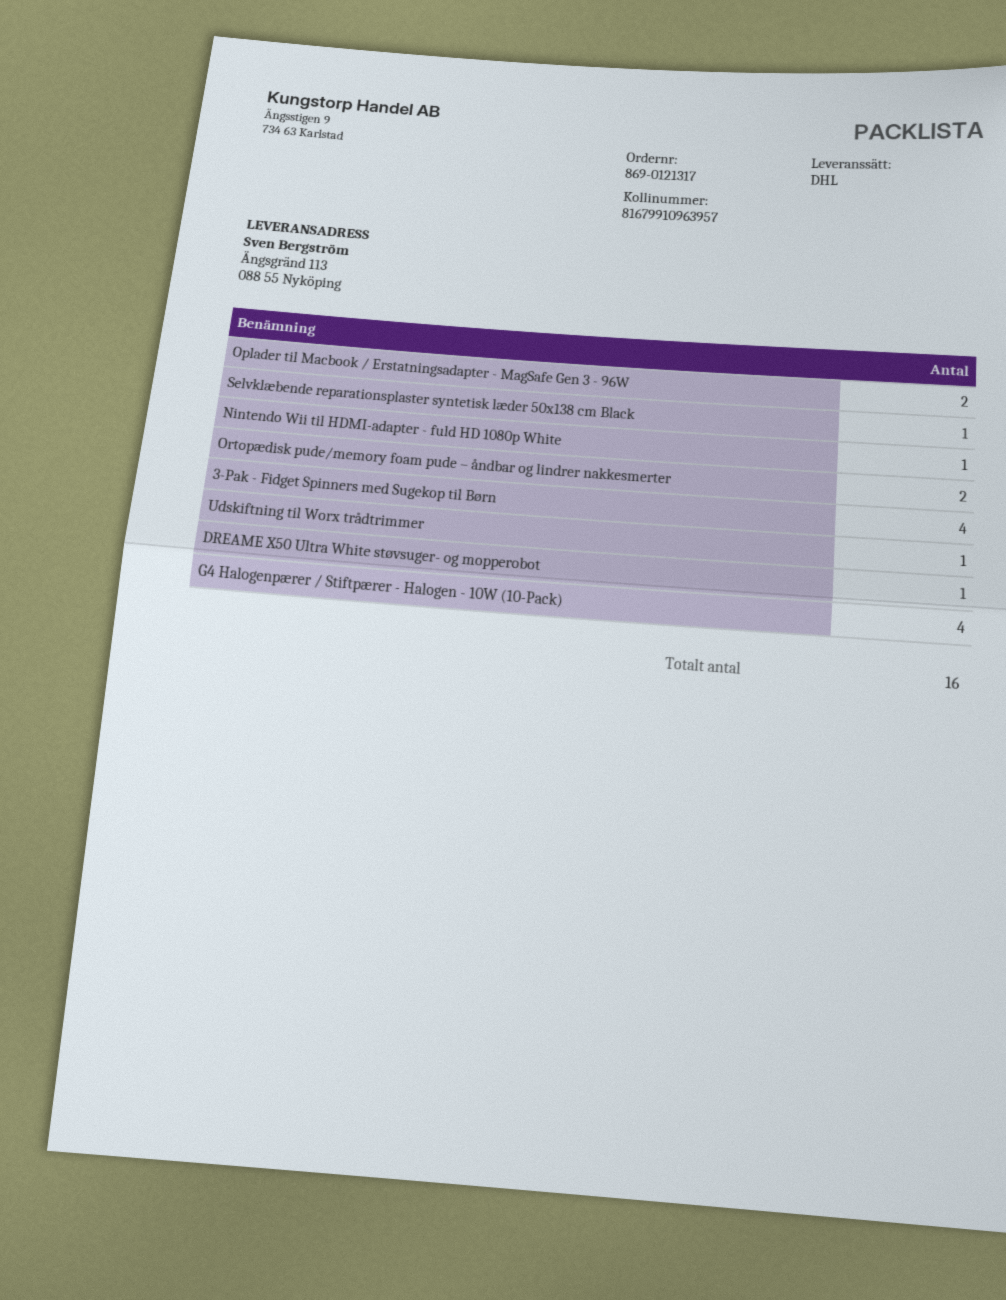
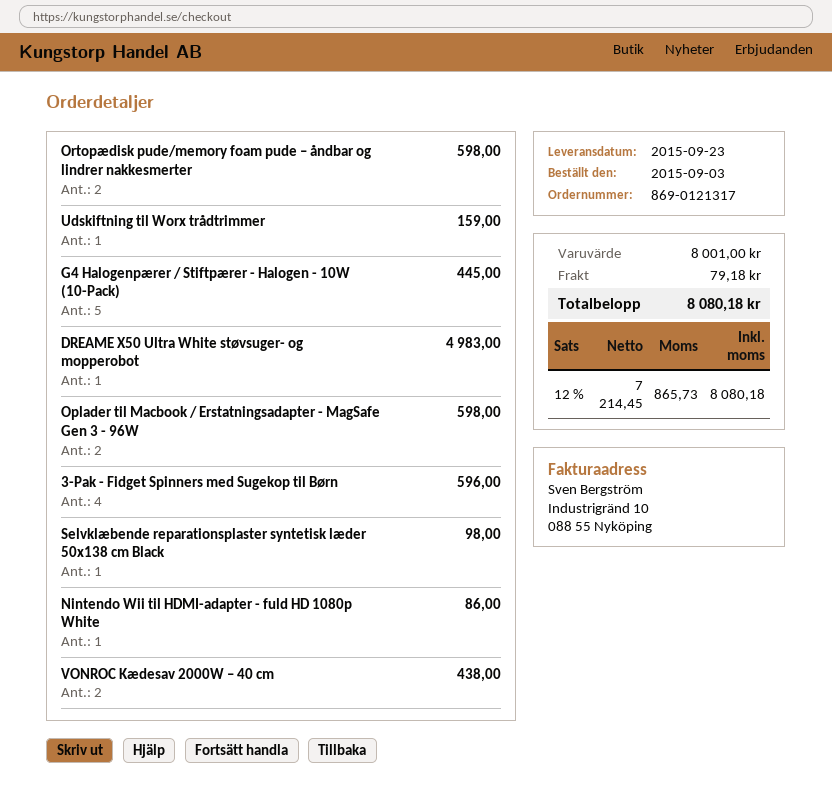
G4 Halogenpærer / Stiftpærer - Halogen - 10W (10-Pack): 4 -> 5
VONROC Kædesav 2000W – 40 cm: none -> 2

